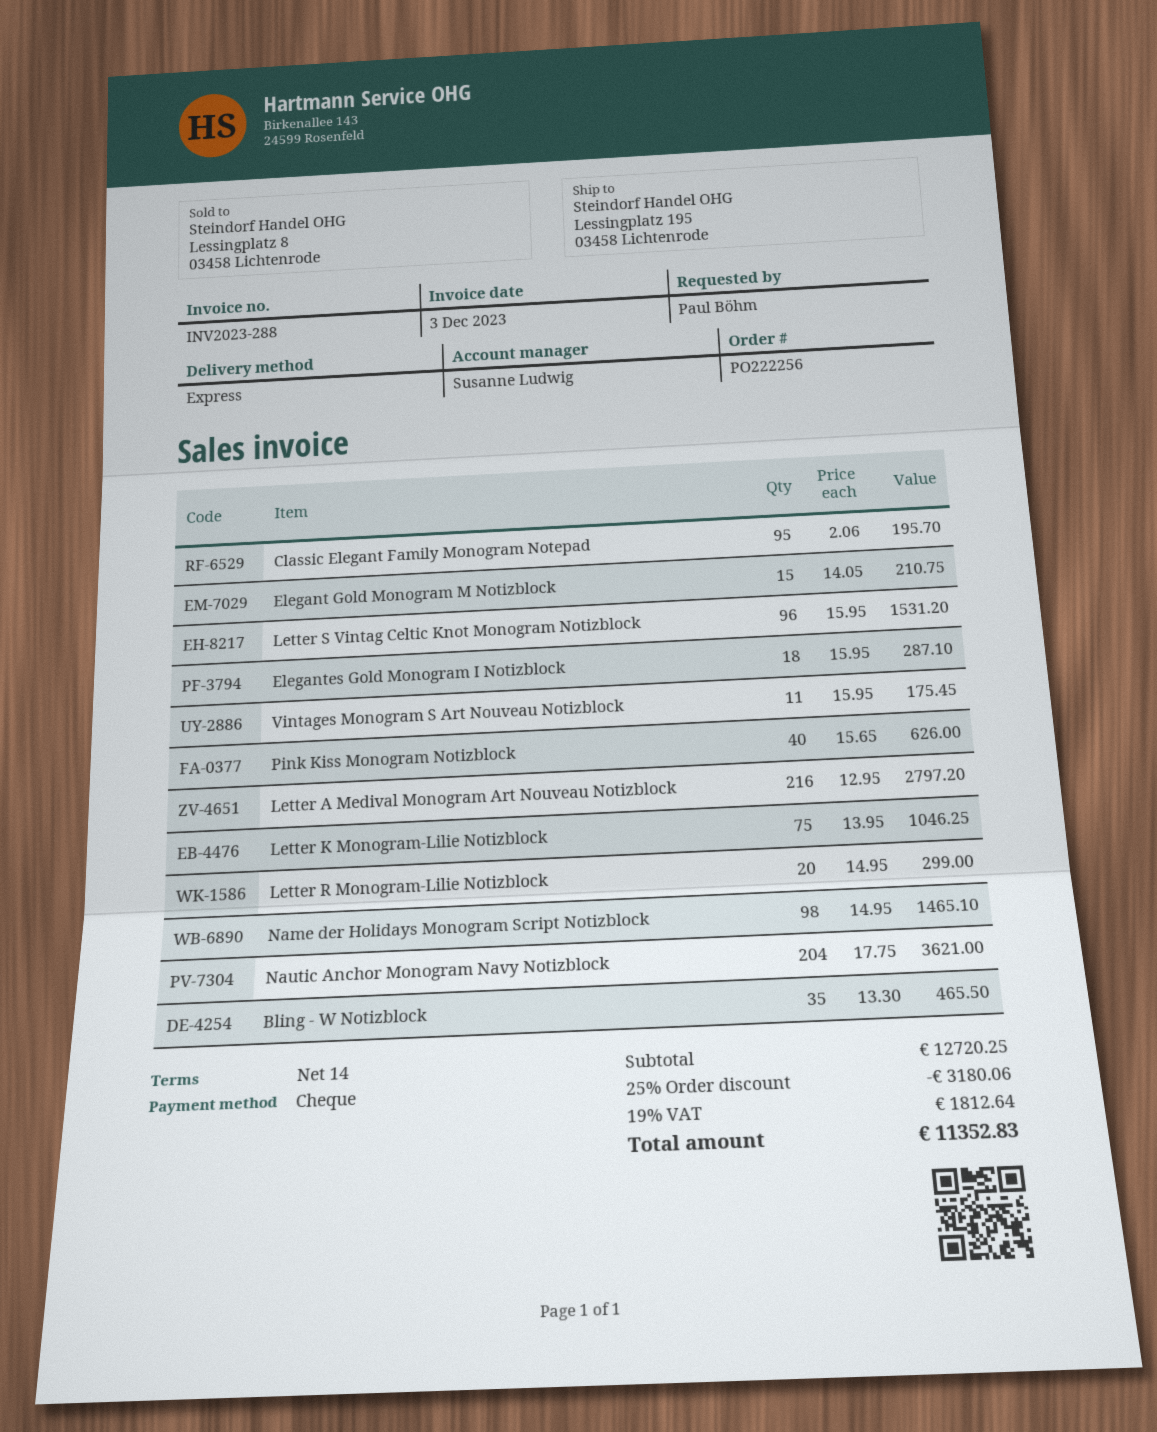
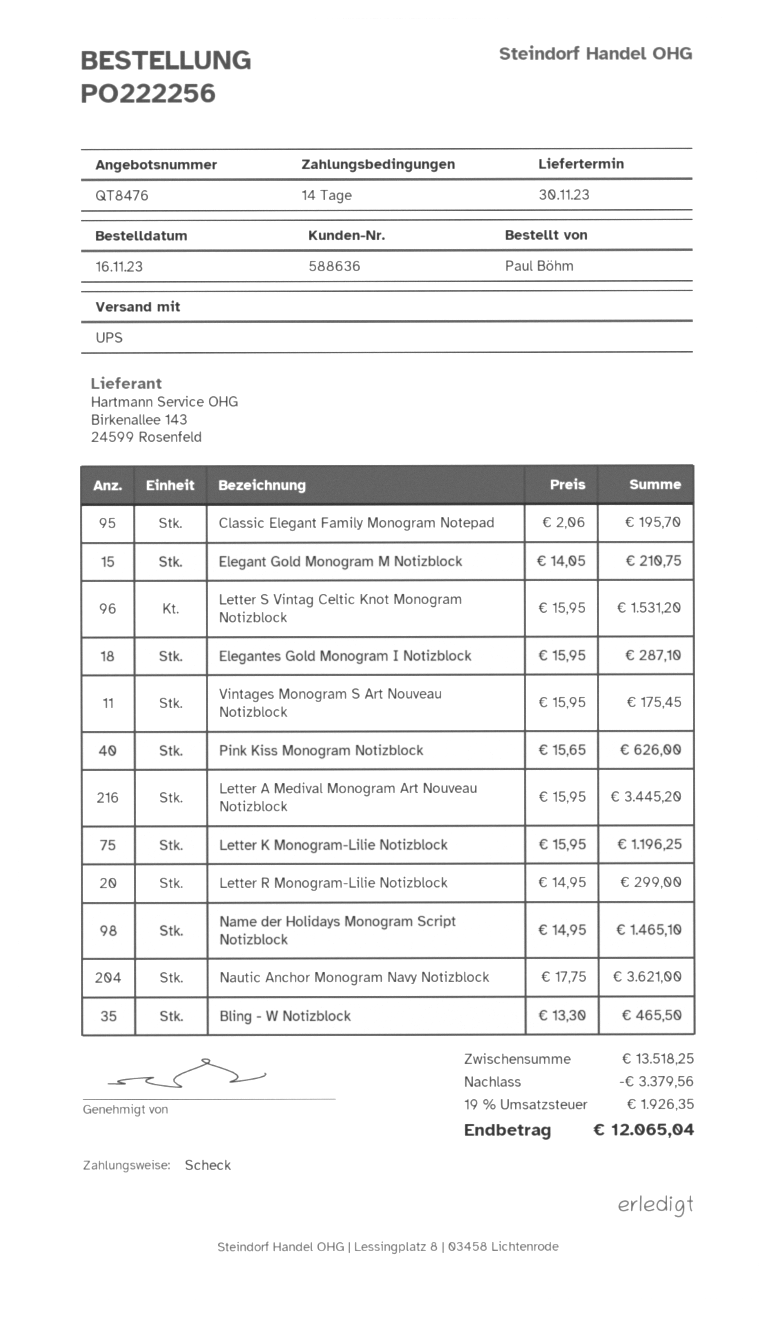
shipping method: express -> UPS
Letter A Medival Monogram Art Nouveau Notizblock: 216 x 12.95 = 2797.20 -> 216 x 15.95 = 3445.20
Letter K Monogram-Lilie Notizblock: 75 x 13.95 = 1046.25 -> 75 x 15.95 = 1196.25
subtotal: 12720.25 -> 13518.25
discount: 3180.06 -> 3379.56
tax: 19% = 1812.64 -> 19% = 1926.35
total: 11352.83 -> 12065.04

